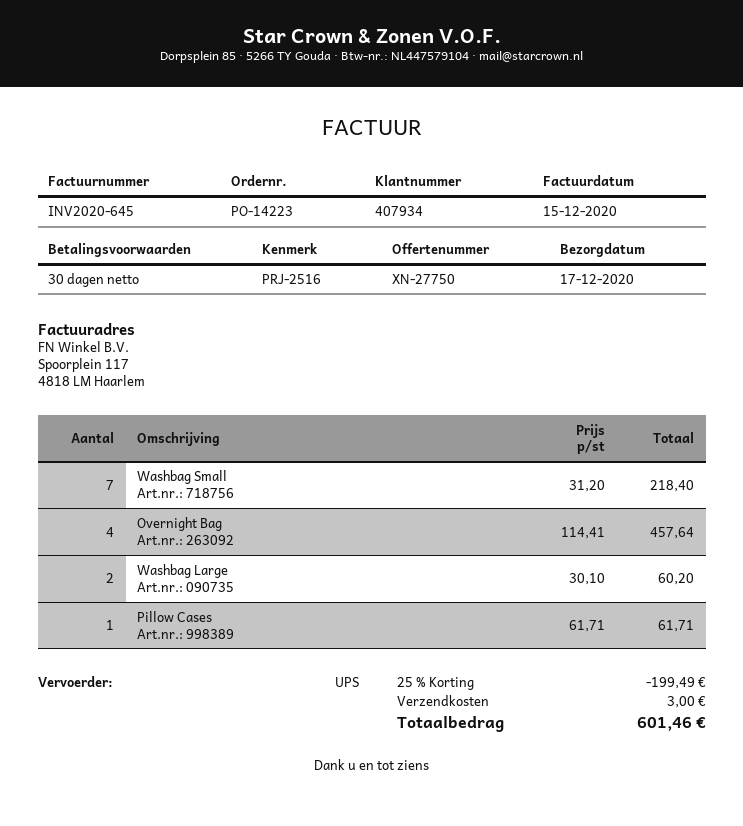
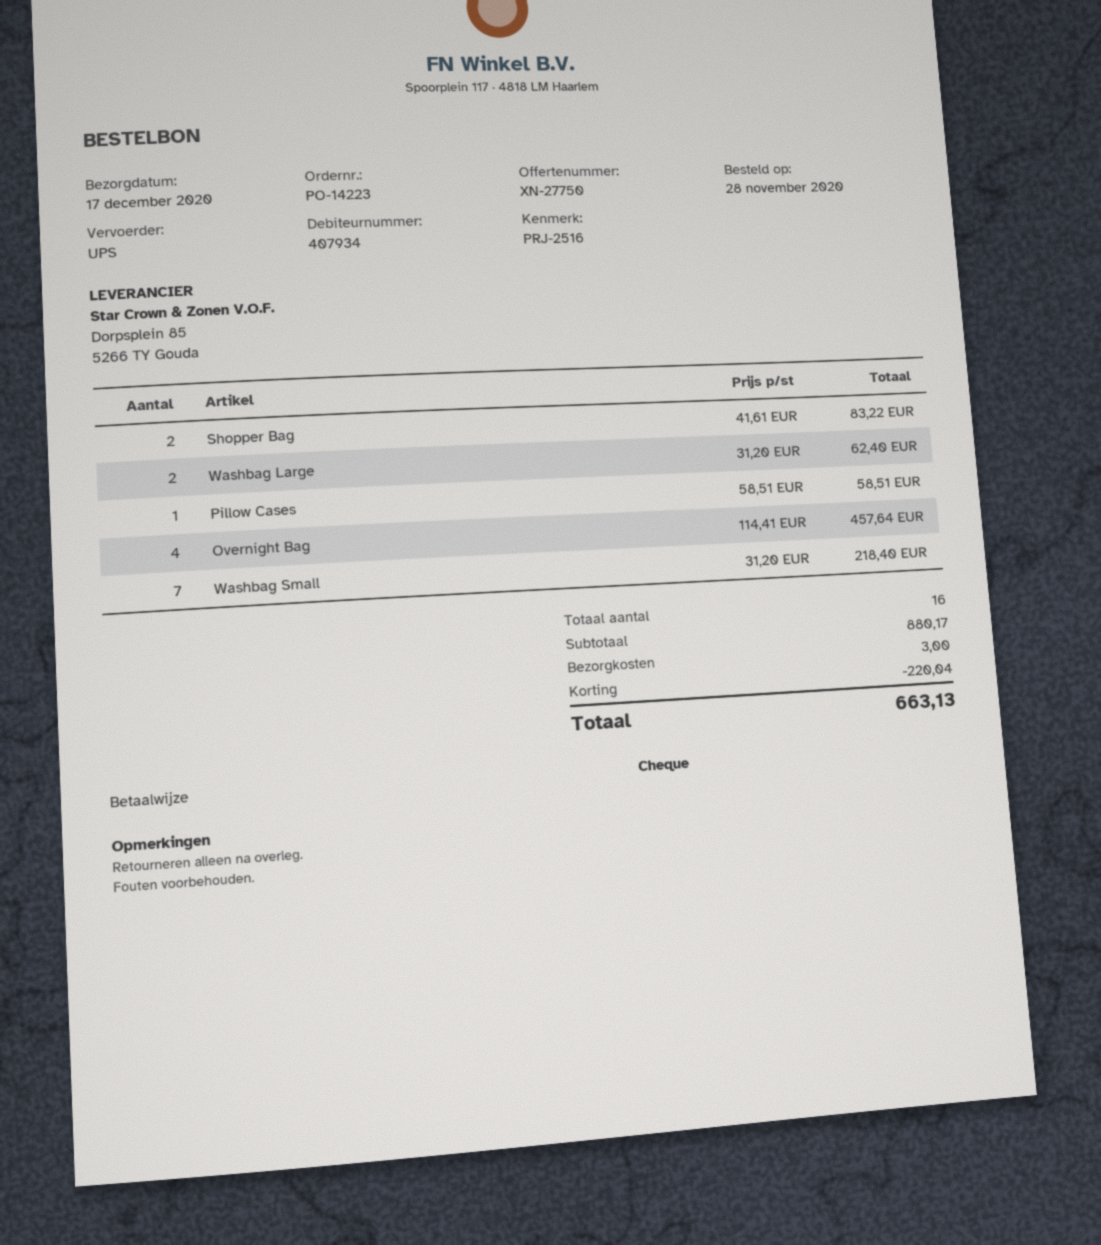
Washbag Large: 2 x 30.10 = 60.20 -> 2 x 31.20 = 62.40
Pillow Cases: 1 x 61.71 = 61.71 -> 1 x 58.51 = 58.51
Shopper Bag: none -> 2 x 41.61 = 83.22
discount: 199.49 -> 220.04
total: 601.46 -> 663.13

